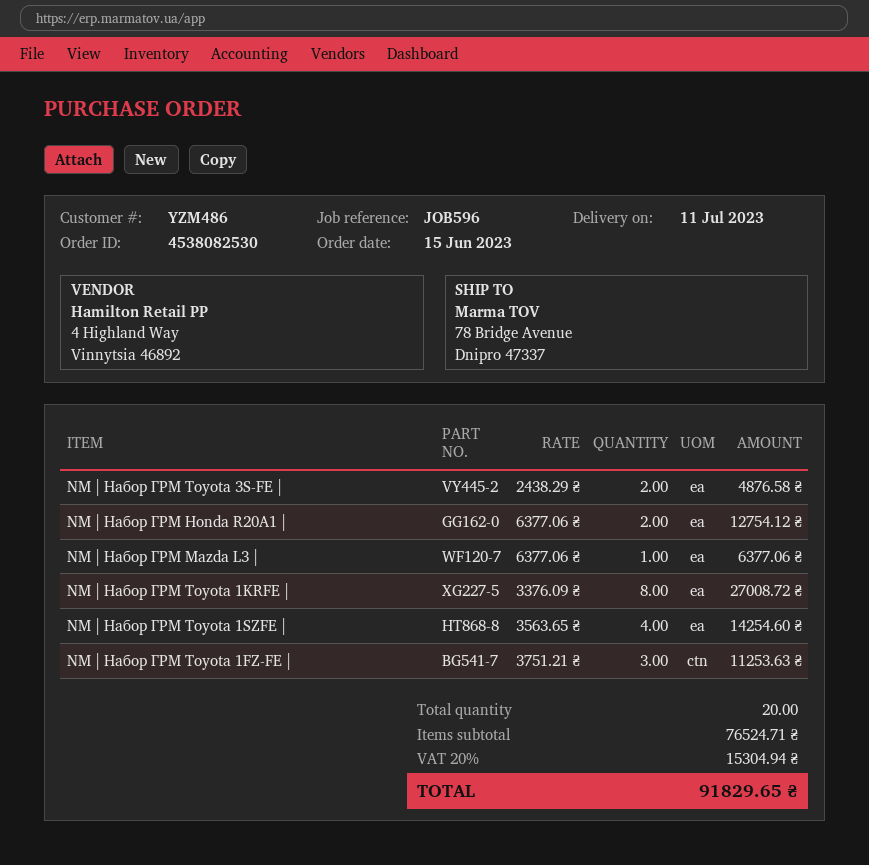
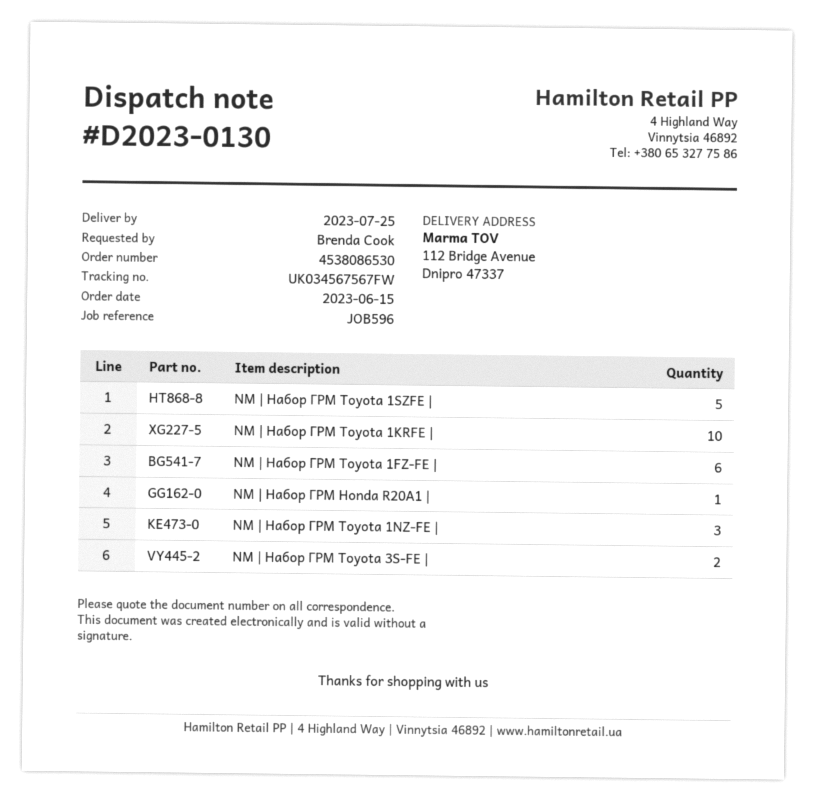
order number: 4538082530 -> 4538086530
delivery date: 2023-07-11 -> 2023-07-25
ship to: 78 Bridge Avenue, Dnipro 47337 -> 112 Bridge Avenue, Dnipro 47337
NM | Набор ГРМ Honda R20A1 |: 2 -> 1
NM | Набор ГРМ Mazda L3 |: 1 -> none
NM | Набор ГРМ Toyota 1KRFE |: 8 -> 10
NM | Набор ГРМ Toyota 1SZFE |: 4 -> 5
NM | Набор ГРМ Toyota 1FZ-FE |: 3 -> 6
NM | Набор ГРМ Toyota 1NZ-FE |: none -> 3

